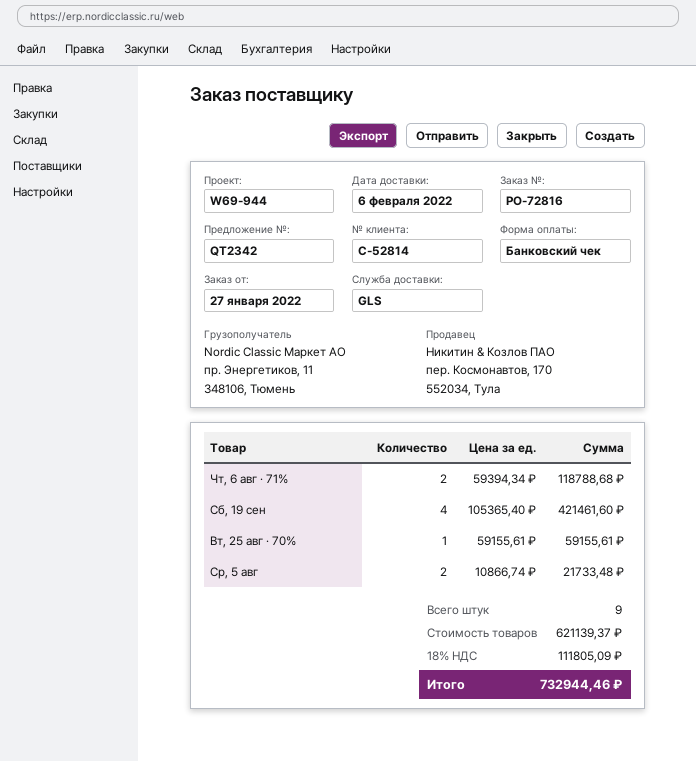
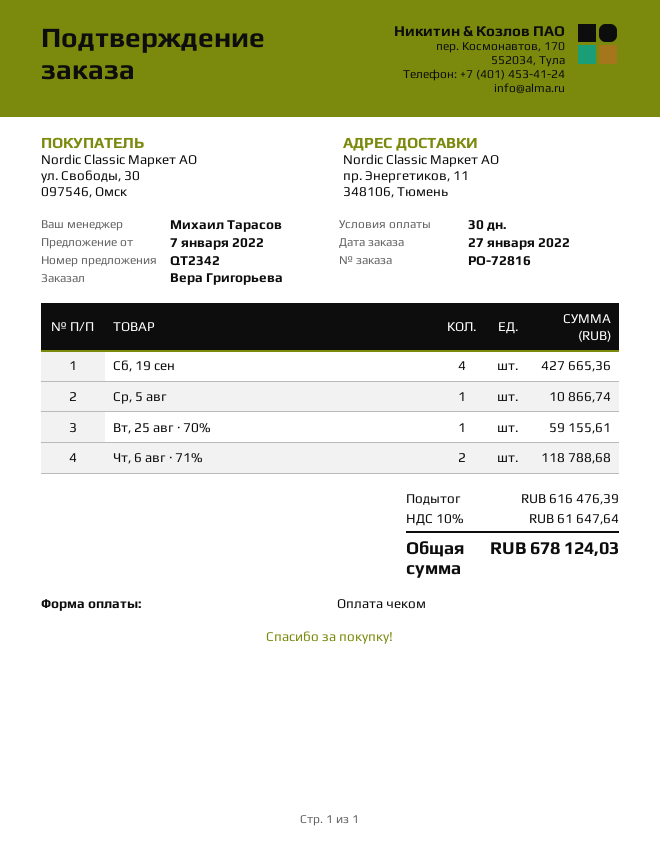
Сб, 19 сен: 4 for 421461.60 -> 4 for 427665.36
Ср, 5 авг: 2 for 21733.48 -> 1 for 10866.74
subtotal: 621139.37 -> 616476.39
tax: 18% = 111805.09 -> 10% = 61647.64
total: 732944.46 -> 678124.03

